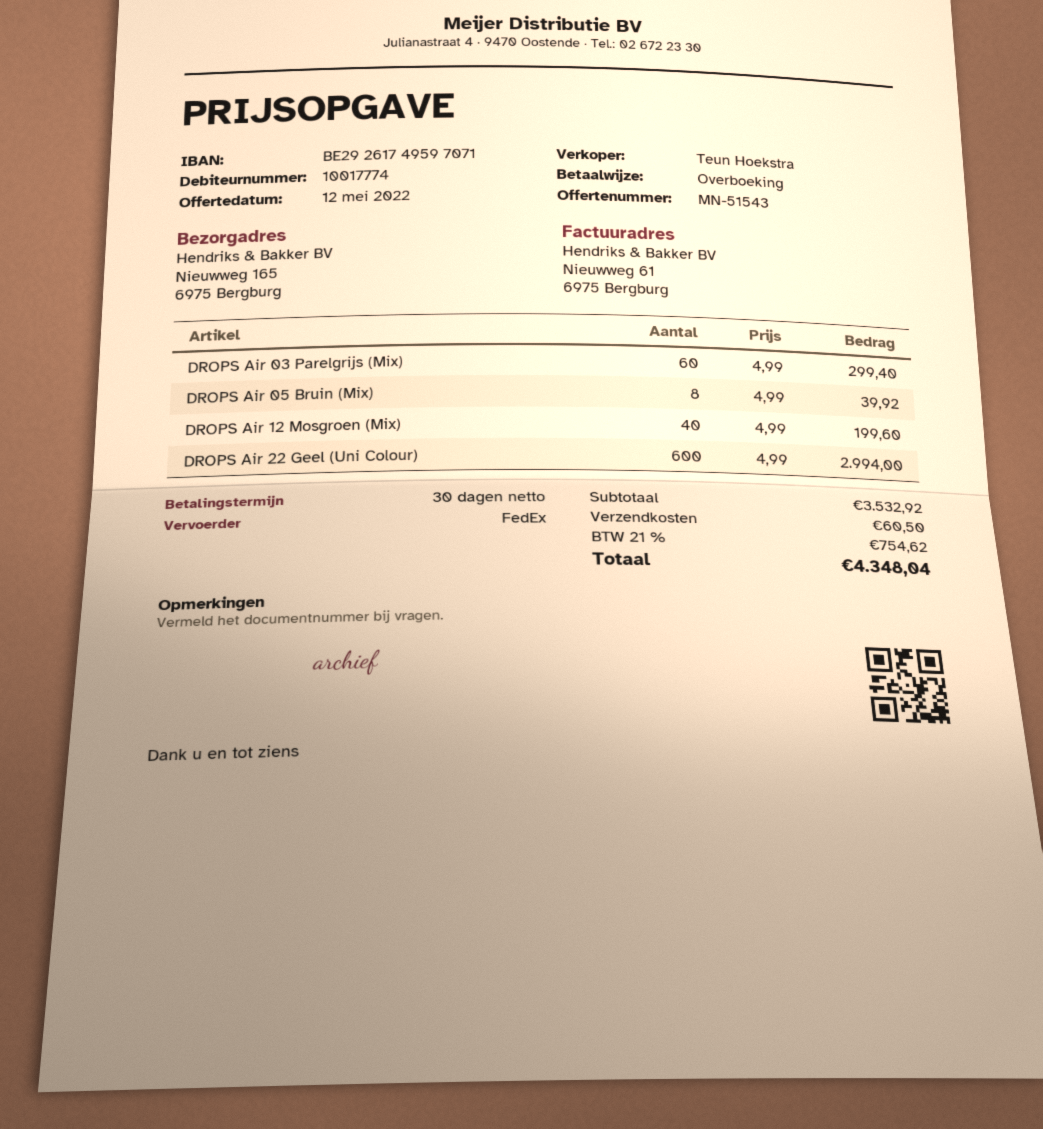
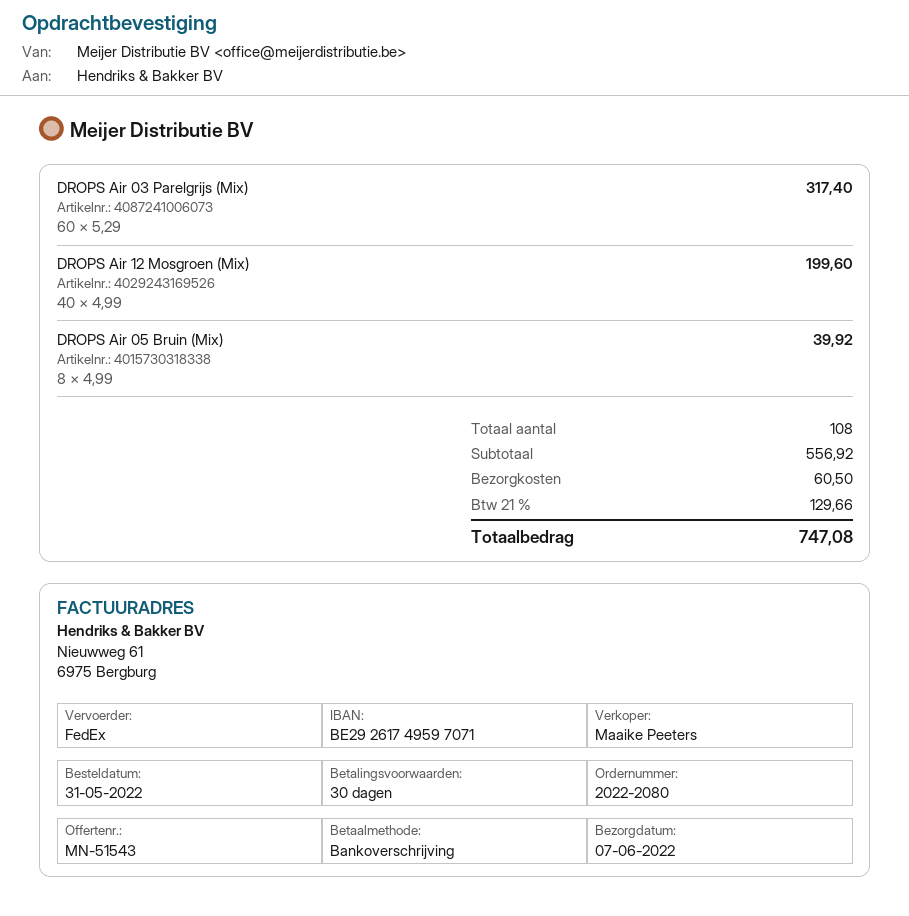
sales rep: Teun Hoekstra -> Maaike Peeters
DROPS Air 03 Parelgrijs (Mix): 60 x 4.99 = 299.40 -> 60 x 5.29 = 317.40
DROPS Air 22 Geel (Uni Colour): 600 x 4.99 = 2994.00 -> none
subtotal: 3532.92 -> 556.92
tax: 21% = 754.62 -> 21% = 129.66
total: 4348.04 -> 747.08

